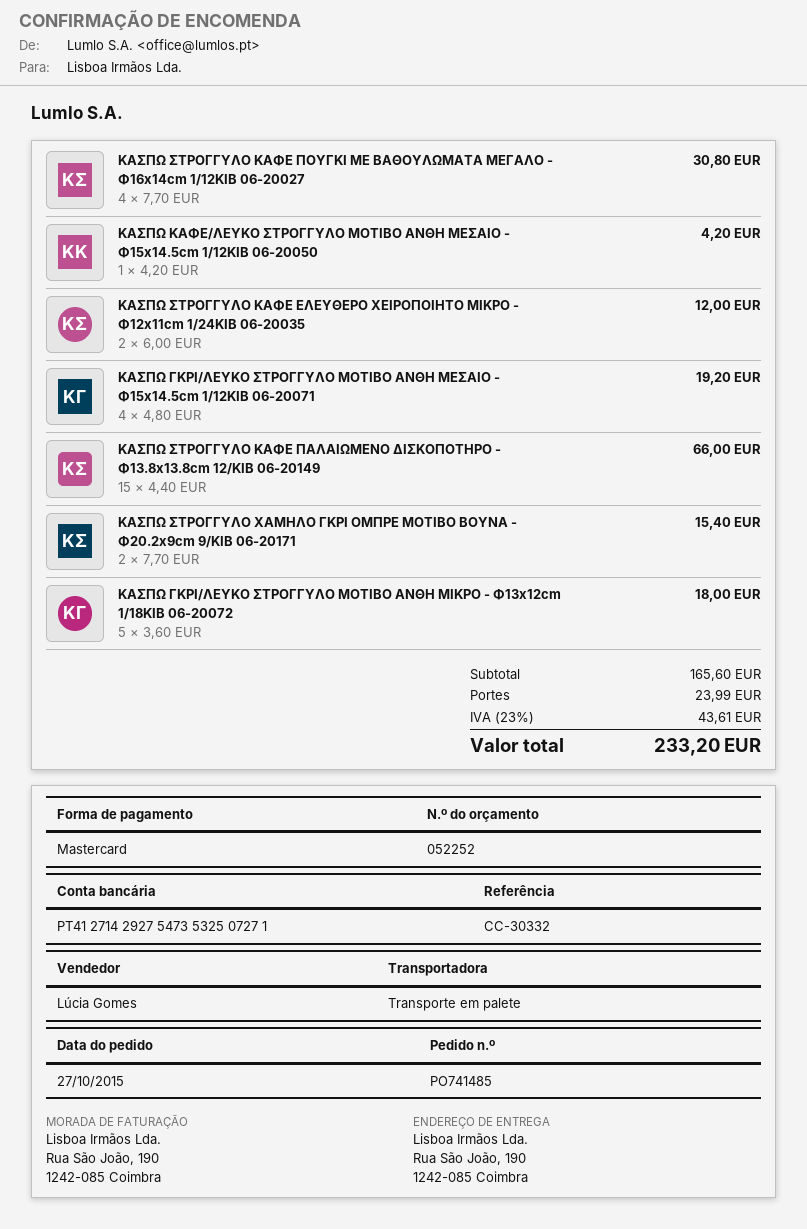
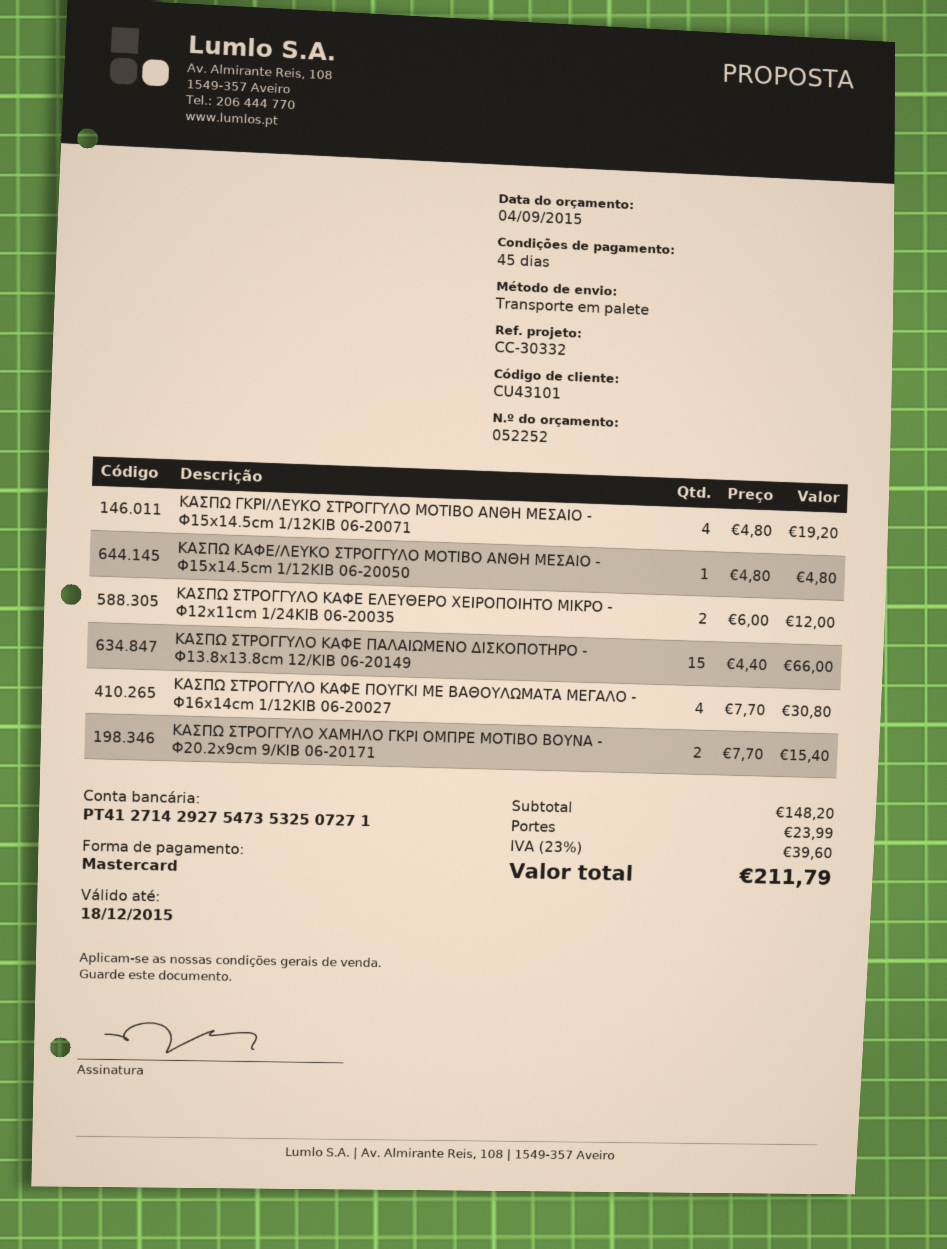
ΚΑΣΠΩ ΚΑΦΕ/ΛΕΥΚΟ ΣΤΡΟΓΓΥΛΟ ΜΟΤΙΒΟ ΑΝΘΗ ΜΕΣΑΙΟ - Φ15x14.5cm 1/12ΚΙΒ 06-20050: 1 x 4.20 = 4.20 -> 1 x 4.80 = 4.80
ΚΑΣΠΩ ΓΚΡΙ/ΛΕΥΚΟ ΣΤΡΟΓΓΥΛΟ MOTIBO ΑΝΘΗ ΜΙΚΡΟ - Φ13x12cm 1/18ΚΙΒ 06-20072: 5 x 3.60 = 18.00 -> none
subtotal: 165.60 -> 148.20
tax: 23% = 43.61 -> 23% = 39.60
total: 233.20 -> 211.79

